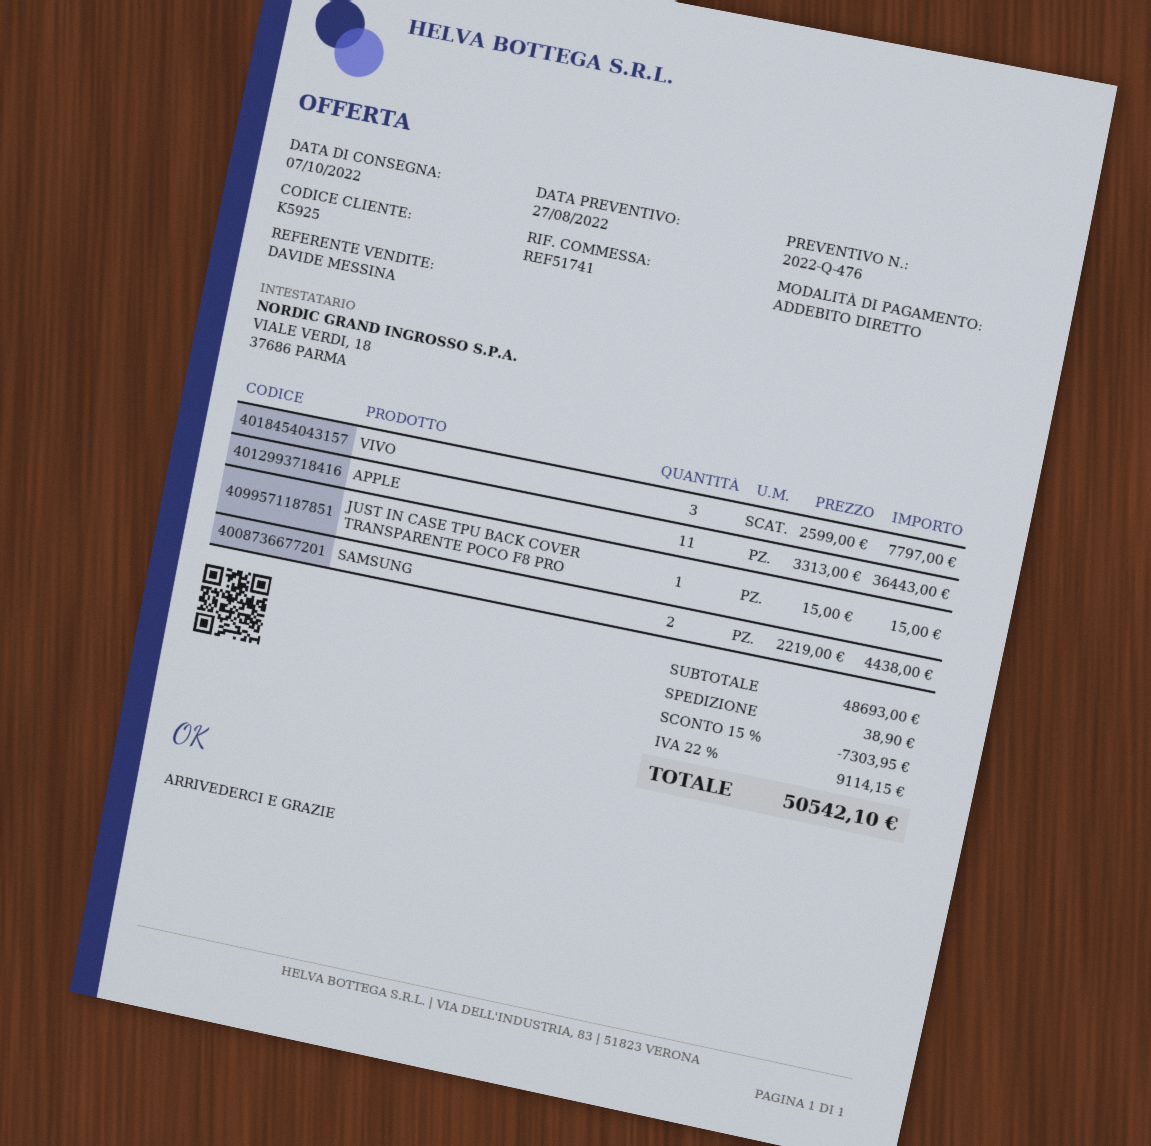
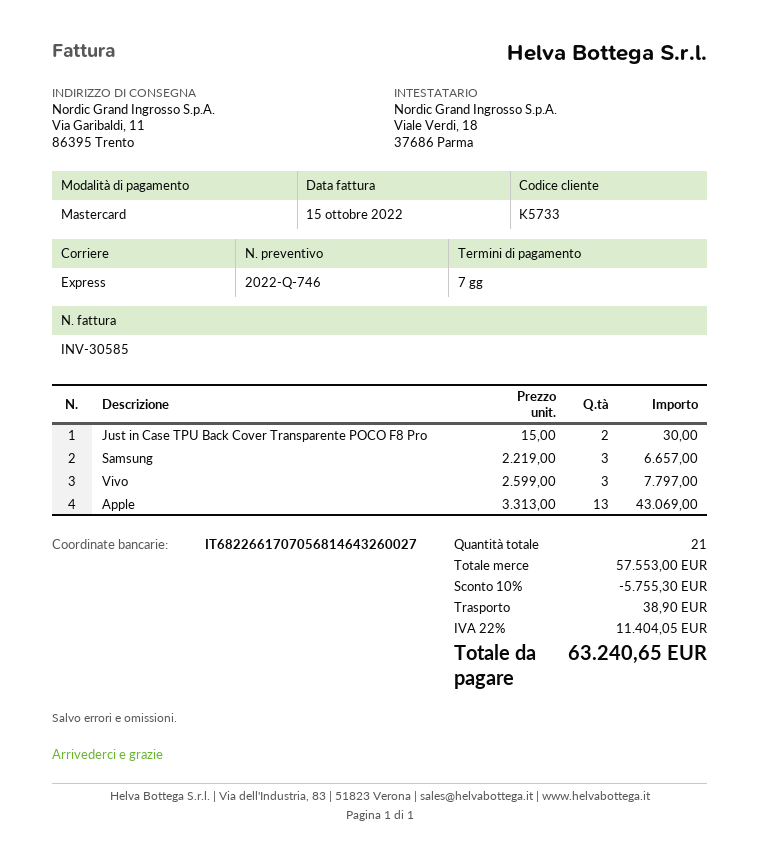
quote number: 2022-Q-476 -> 2022-Q-746
customer number: K5925 -> K5733
payment method: direct debit -> Mastercard
APPLE: 11 x 3313.00 = 36443.00 -> 13 x 3313.00 = 43069.00
JUST IN CASE TPU BACK COVER TRANSPARENTE POCO F8 PRO: 1 x 15.00 = 15.00 -> 2 x 15.00 = 30.00
SAMSUNG: 2 x 2219.00 = 4438.00 -> 3 x 2219.00 = 6657.00
subtotal: 48693.00 -> 57553.00
discount: 15% = 7303.95 -> 10% = 5755.30
tax: 22% = 9114.15 -> 22% = 11404.05
total: 50542.10 -> 63240.65

